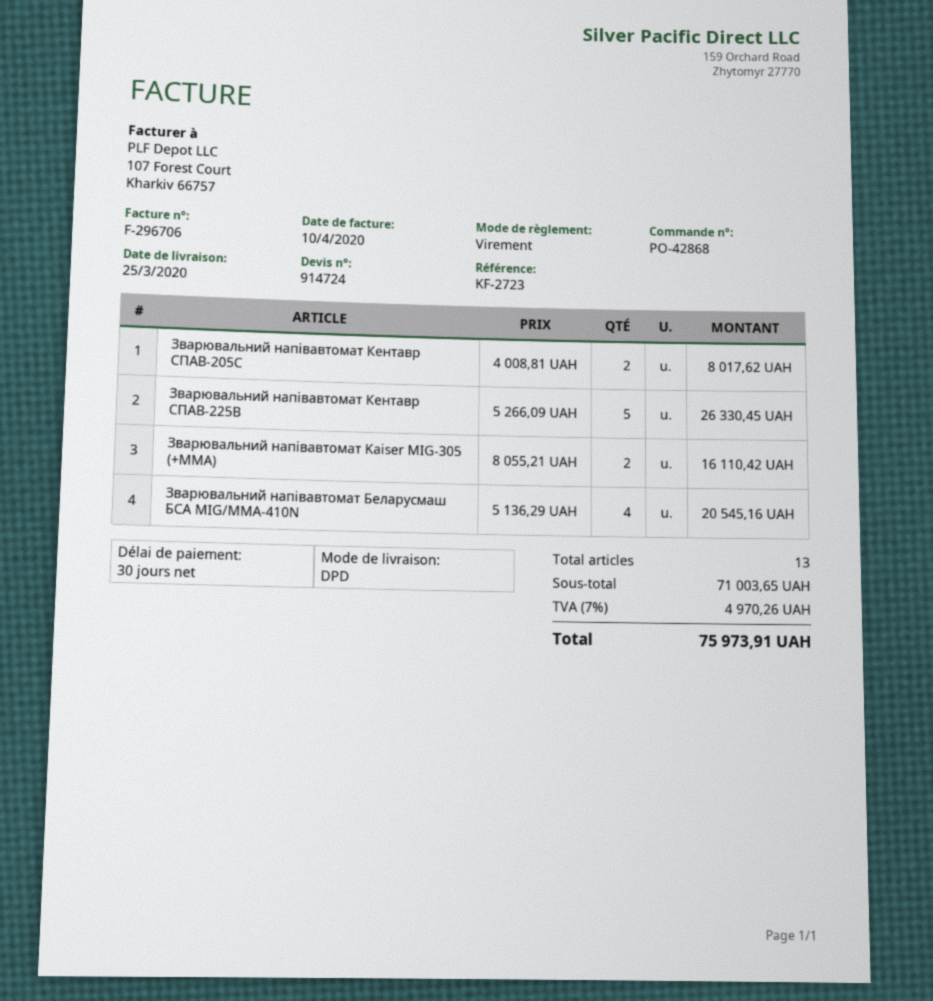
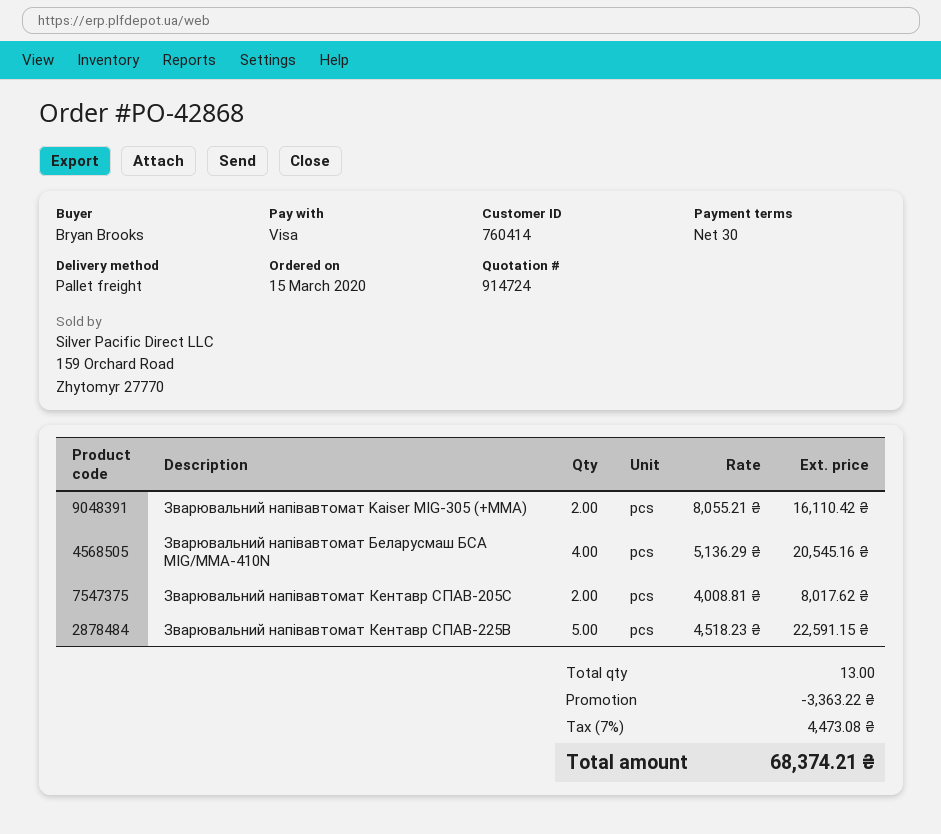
payment method: bank transfer -> Visa
shipping method: DPD -> pallet freight
Зварювальний напівавтомат Кентавр СПАВ-225В: 5 x 5266.09 = 26330.45 -> 5 x 4518.23 = 22591.15
discount: none -> 3363.22
tax: 7% = 4970.26 -> 7% = 4473.08
total: 75973.91 -> 68374.21

